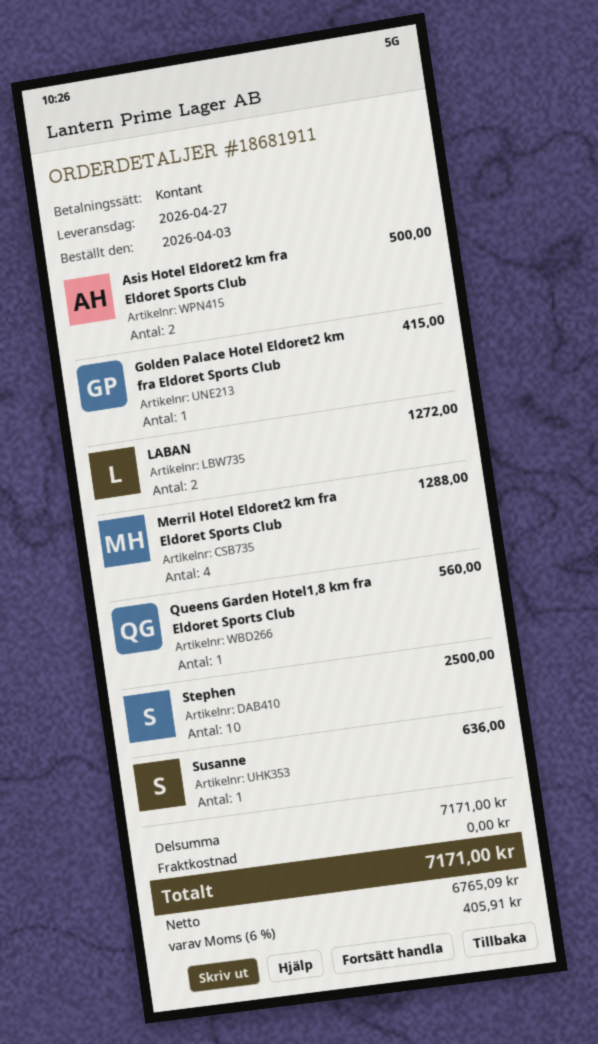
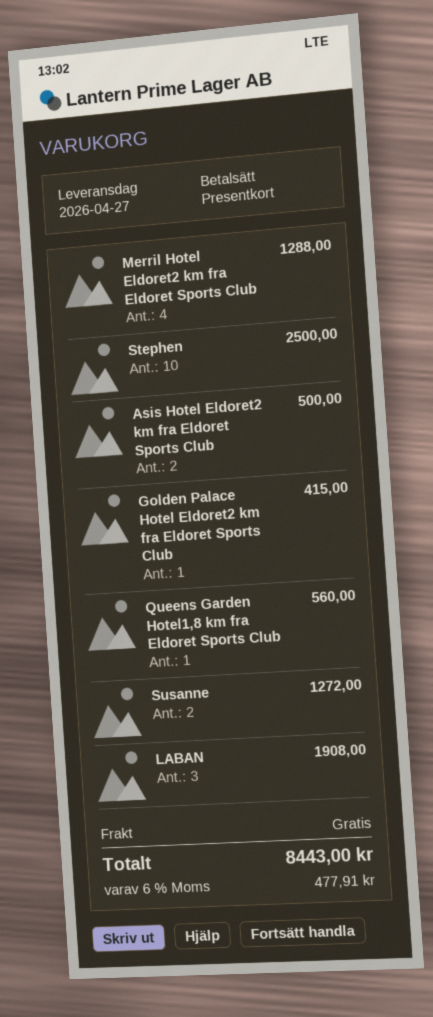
payment method: cash -> gift card
LABAN: 2 for 1272.00 -> 3 for 1908.00
Susanne: 1 for 636.00 -> 2 for 1272.00
tax: 6% = 405.91 -> 6% = 477.91
total: 7171.00 -> 8443.00

